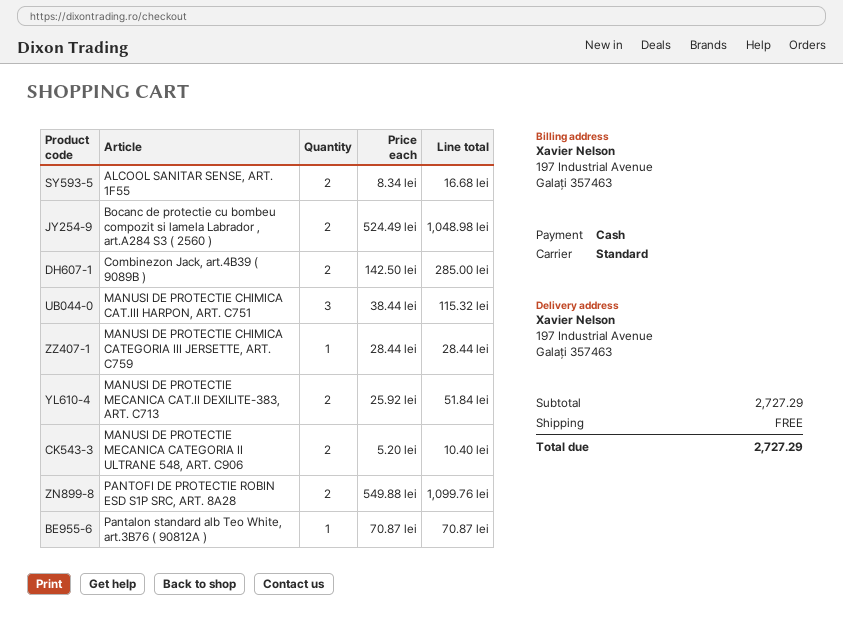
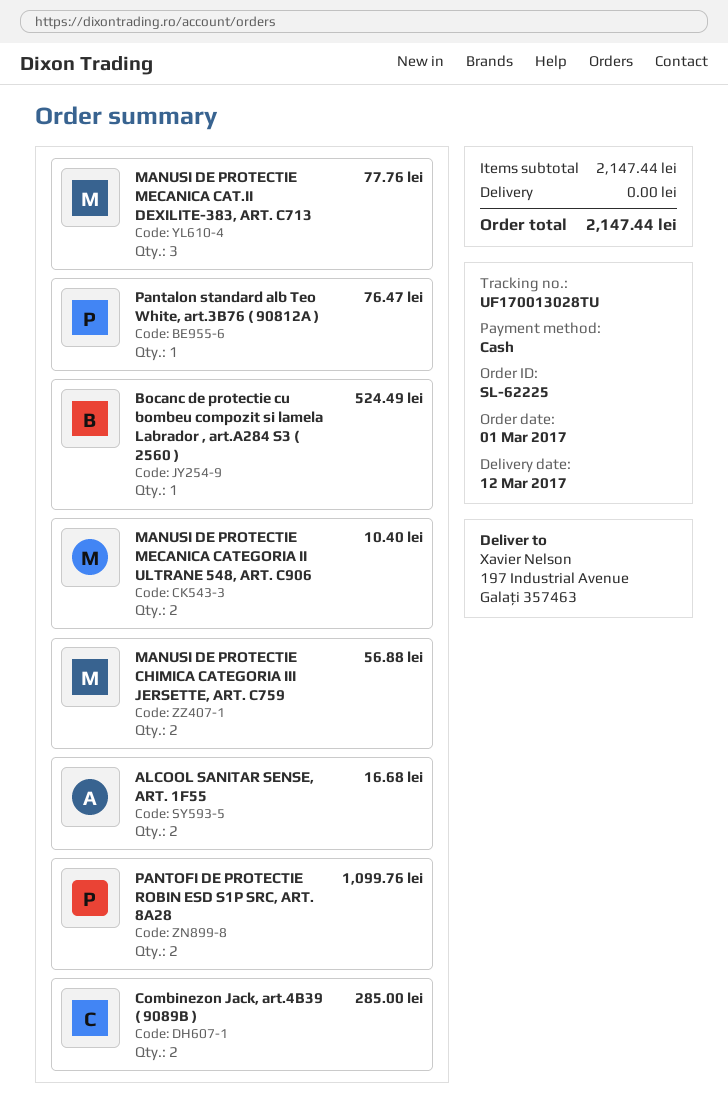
Bocanc de protectie cu bombeu compozit si lamela Labrador , art.A284 S3 ( 2560 ): 2 for 1048.98 -> 1 for 524.49
MANUSI DE PROTECTIE CHIMICA CAT.III HARPON, ART. C751: 3 for 115.32 -> none
MANUSI DE PROTECTIE CHIMICA CATEGORIA III JERSETTE, ART. C759: 1 for 28.44 -> 2 for 56.88
MANUSI DE PROTECTIE MECANICA CAT.II DEXILITE-383, ART. C713: 2 for 51.84 -> 3 for 77.76
Pantalon standard alb Teo White, art.3B76 ( 90812A ): 1 for 70.87 -> 1 for 76.47
subtotal: 2727.29 -> 2147.44
total: 2727.29 -> 2147.44

